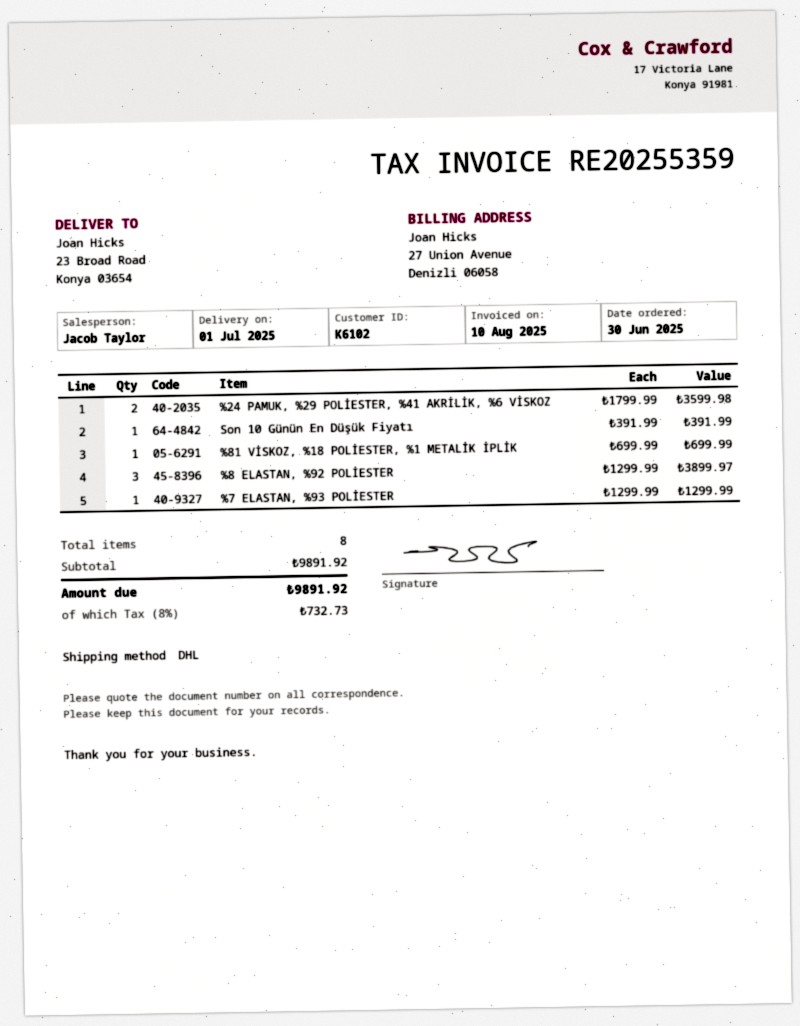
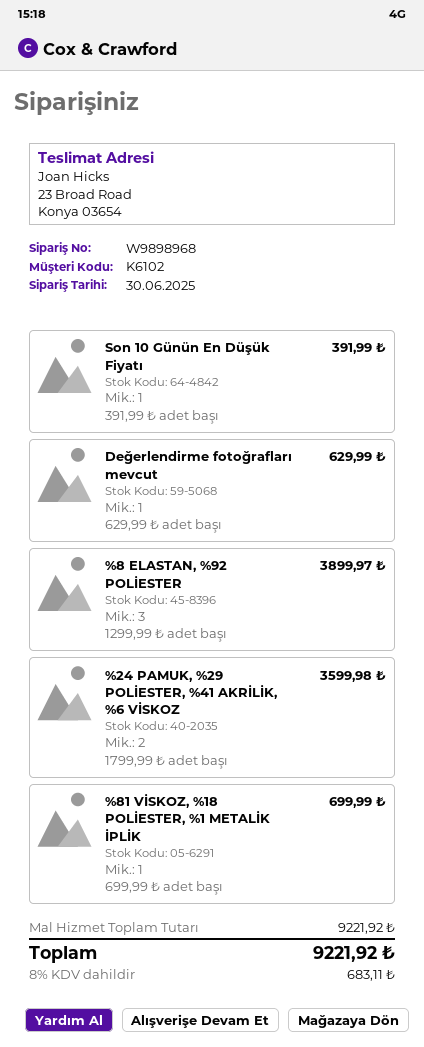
%7 ELASTAN, %93 POLİESTER: 1 x 1299.99 = 1299.99 -> none
Değerlendirme fotoğrafları mevcut: none -> 1 x 629.99 = 629.99
subtotal: 9891.92 -> 9221.92
tax: 8% = 732.73 -> 8% = 683.11
total: 9891.92 -> 9221.92

